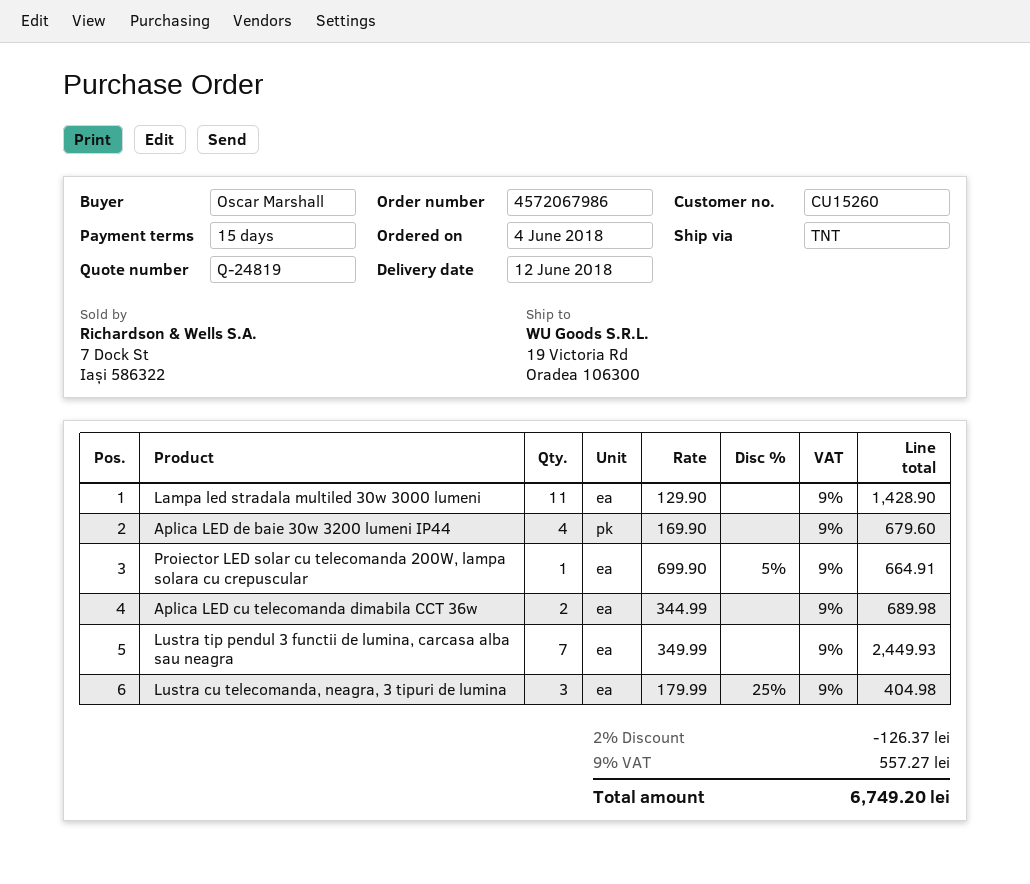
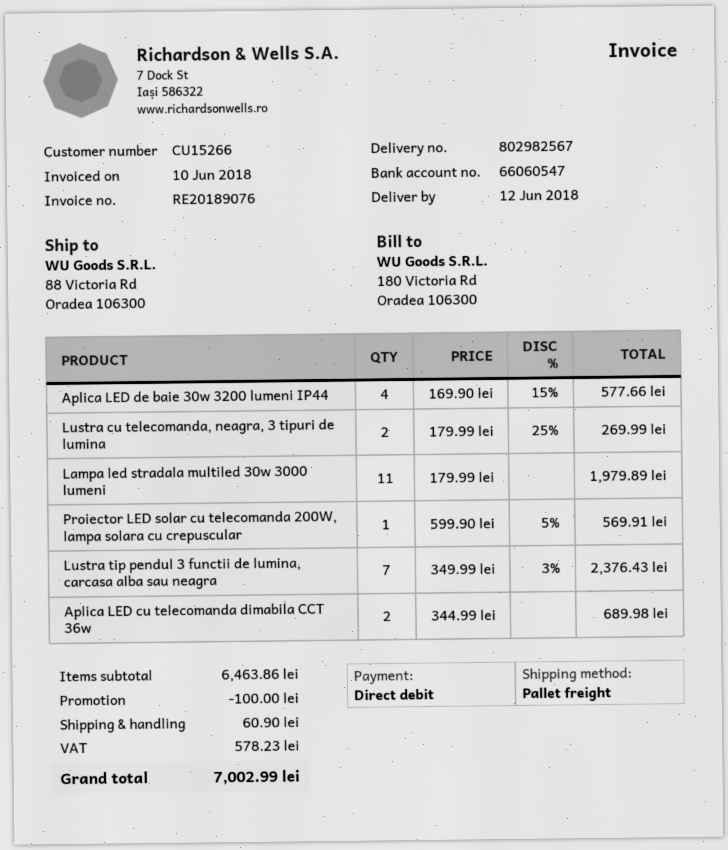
customer number: CU15260 -> CU15266
shipping method: TNT -> pallet freight
ship to: 19 Victoria Rd, Oradea 106300 -> 88 Victoria Rd, Oradea 106300
Lampa led stradala multiled 30w 3000 lumeni: 11 x 129.90 = 1428.90 -> 11 x 179.99 = 1979.89
Aplica LED de baie 30w 3200 lumeni IP44: 4 x 169.90 = 679.60 -> 4 x 169.90 - 15% = 577.66
Proiector LED solar cu telecomanda 200W, lampa solara cu crepuscular: 1 x 699.90 - 5% = 664.91 -> 1 x 599.90 - 5% = 569.91
Lustra tip pendul 3 functii de lumina, carcasa alba sau neagra: 7 x 349.99 = 2449.93 -> 7 x 349.99 - 3% = 2376.43
Lustra cu telecomanda, neagra, 3 tipuri de lumina: 3 x 179.99 - 25% = 404.98 -> 2 x 179.99 - 25% = 269.99
discount: 126.37 -> 100.00
shipping: none -> 60.90
tax: 557.27 -> 578.23
total: 6749.20 -> 7002.99

